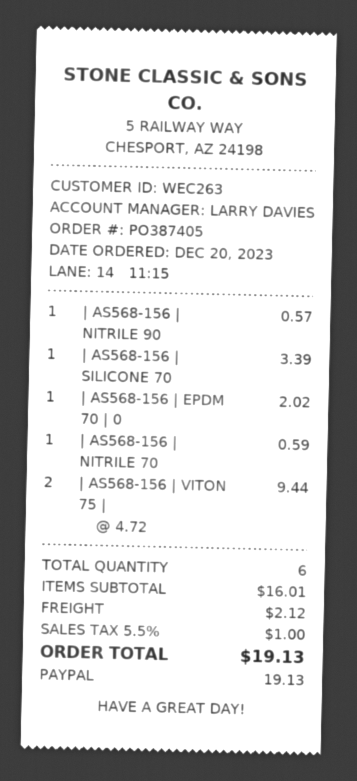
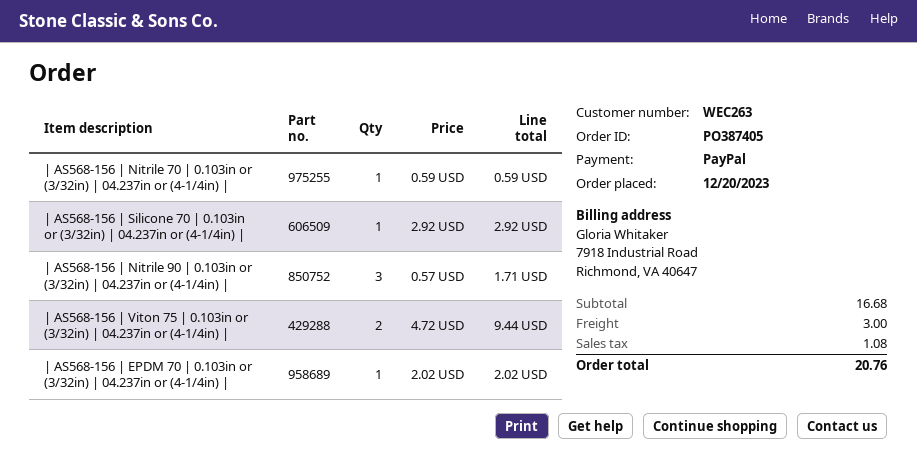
| AS568-156 | NITRILE 90: 1 x 0.57 = 0.57 -> 3 x 0.57 = 1.71
| AS568-156 | SILICONE 70: 1 x 3.39 = 3.39 -> 1 x 2.92 = 2.92
subtotal: 16.01 -> 16.68
shipping: 2.12 -> 3.00
tax: 1.00 -> 1.08
total: 19.13 -> 20.76

